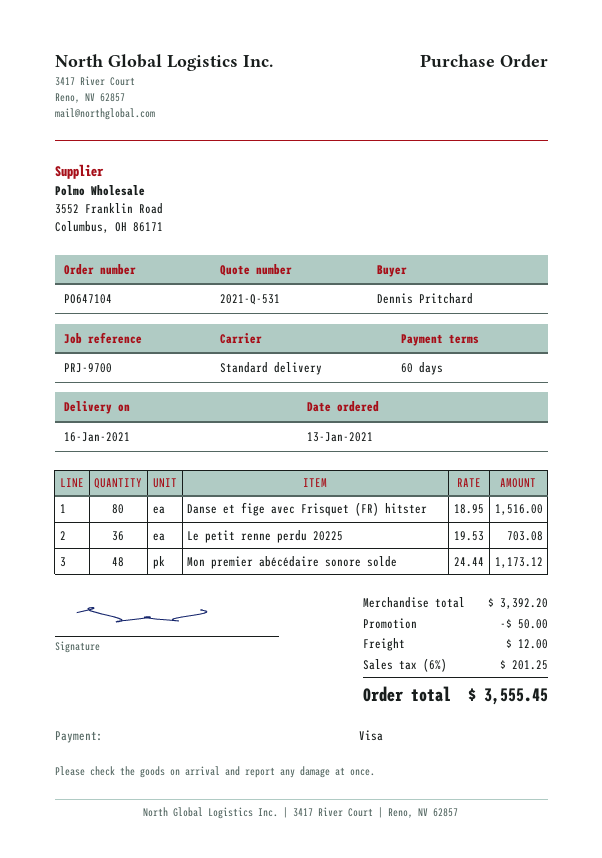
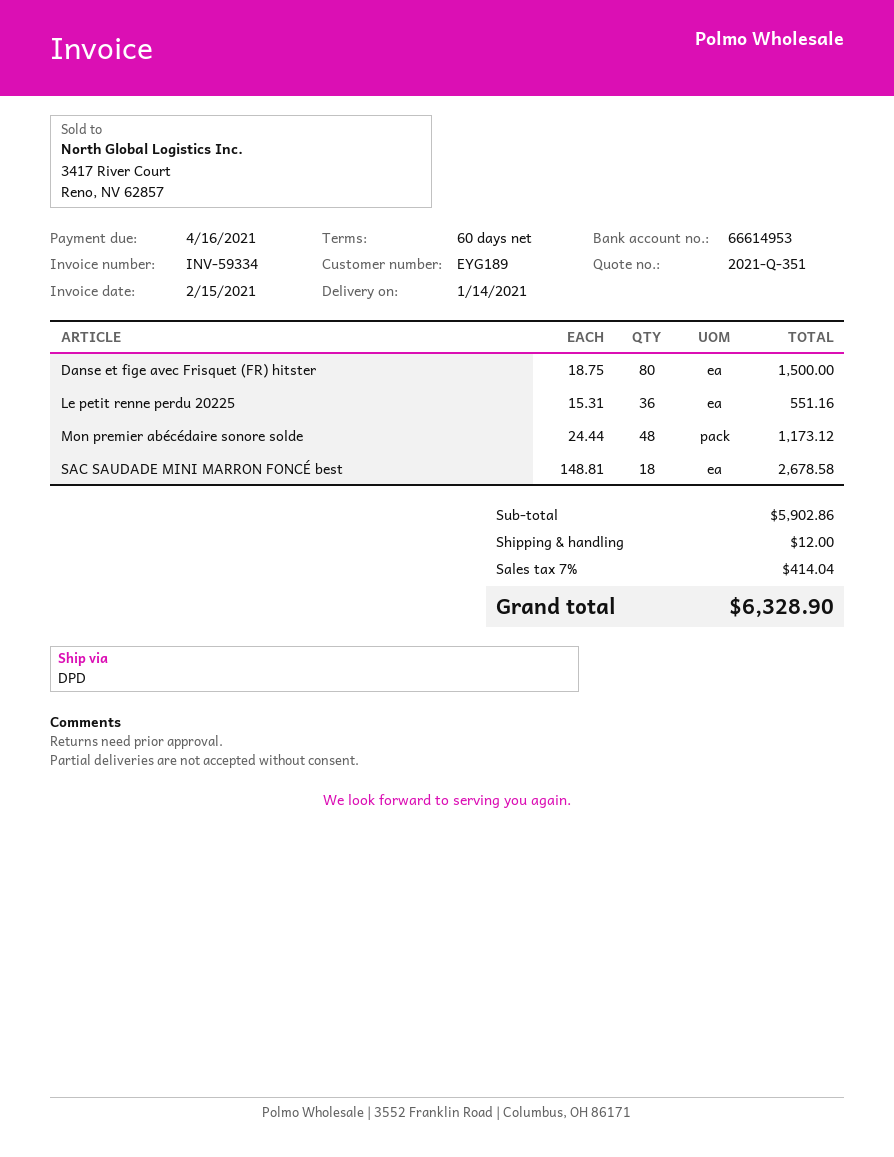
quote number: 2021-Q-531 -> 2021-Q-351
delivery date: 2021-01-16 -> 2021-01-14
shipping method: standard -> DPD
Danse et fige avec Frisquet (FR) hitster: 80 x 18.95 = 1516.00 -> 80 x 18.75 = 1500.00
Le petit renne perdu 20225: 36 x 19.53 = 703.08 -> 36 x 15.31 = 551.16
SAC SAUDADE MINI MARRON FONCÉ best: none -> 18 x 148.81 = 2678.58
subtotal: 3392.20 -> 5902.86
discount: 50.00 -> none
tax: 6% = 201.25 -> 7% = 414.04
total: 3555.45 -> 6328.90

